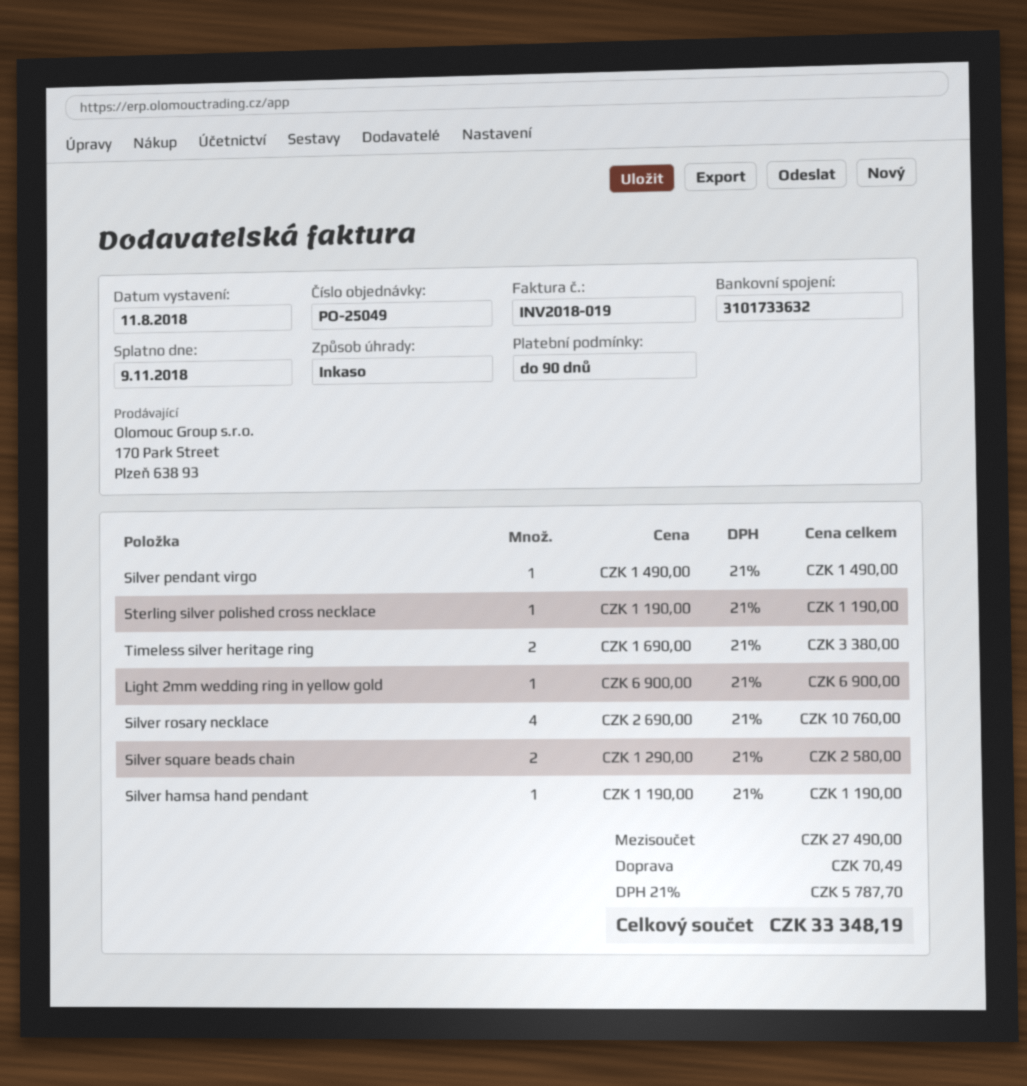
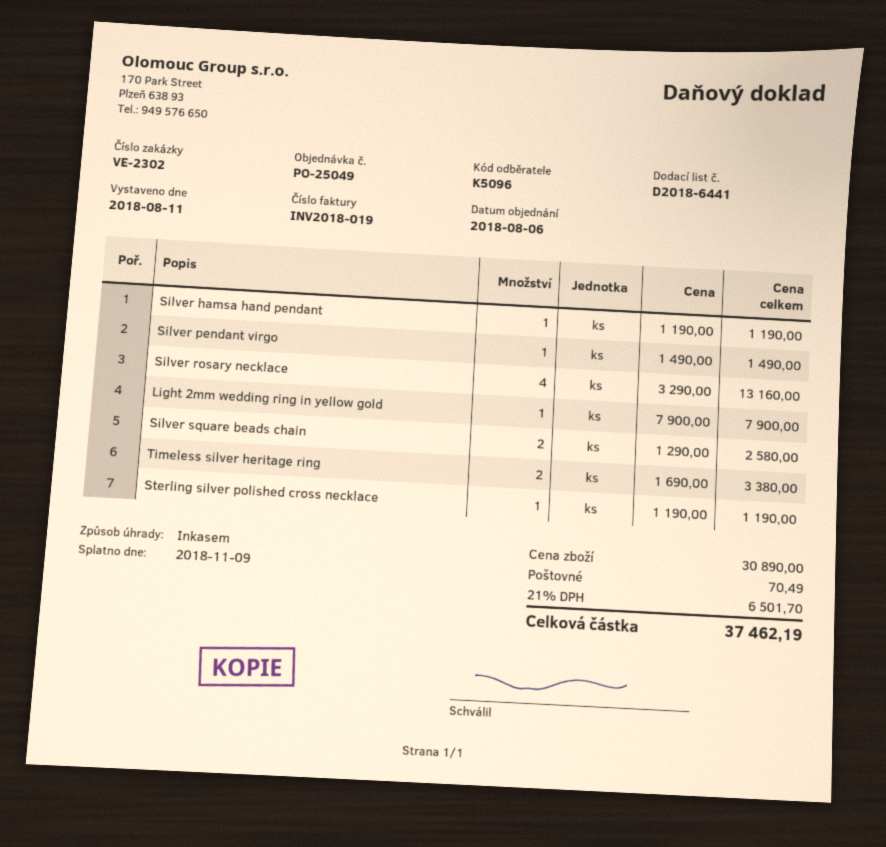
Light 2mm wedding ring in yellow gold: 1 x 6900.00 = 6900.00 -> 1 x 7900.00 = 7900.00
Silver rosary necklace: 4 x 2690.00 = 10760.00 -> 4 x 3290.00 = 13160.00
subtotal: 27490.00 -> 30890.00
tax: 21% = 5787.70 -> 21% = 6501.70
total: 33348.19 -> 37462.19

